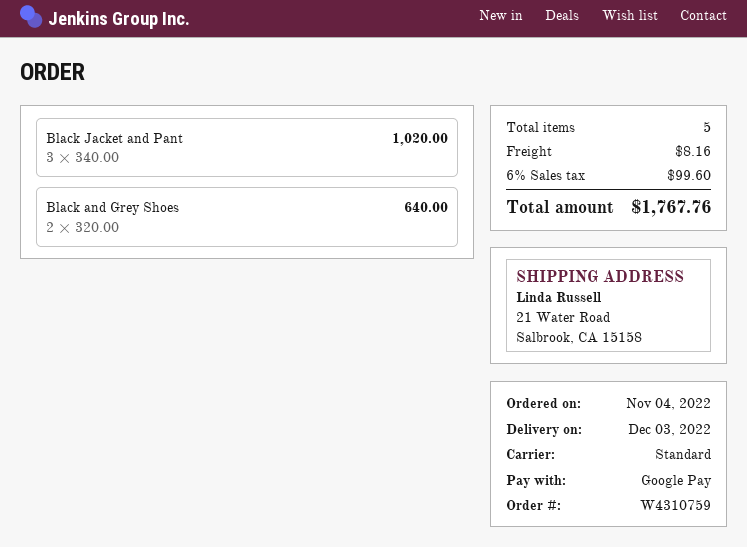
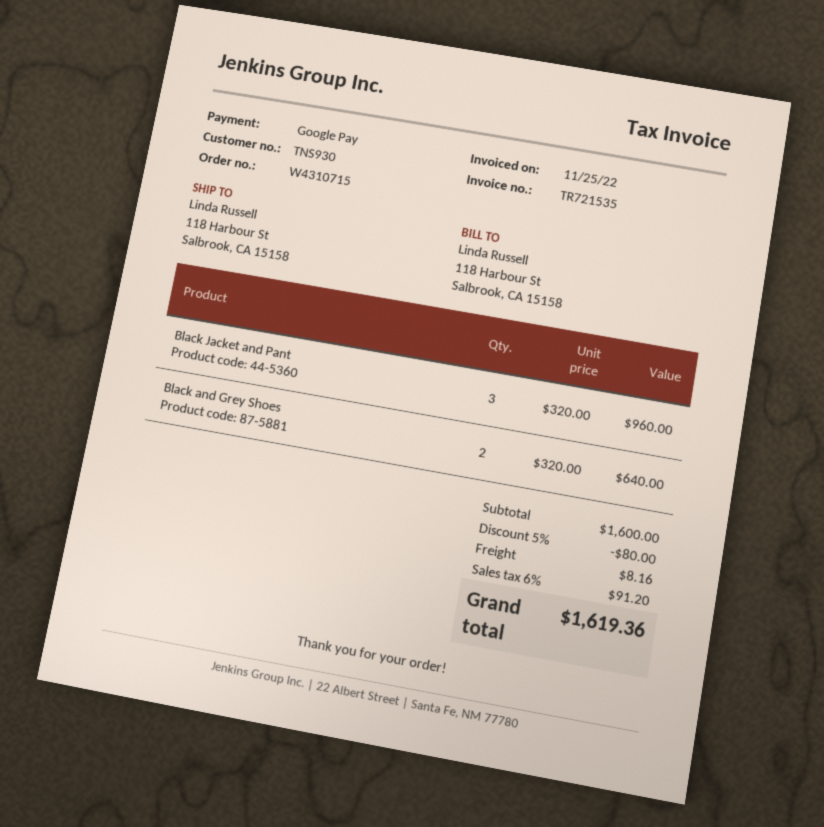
order number: W4310759 -> W4310715
ship to: 21 Water Road, Salbrook, CA 15158 -> 118 Harbour St, Salbrook, CA 15158
Black Jacket and Pant: 3 x 340.00 = 1020.00 -> 3 x 320.00 = 960.00
discount: none -> 5% = 80.00
tax: 6% = 99.60 -> 6% = 91.20
total: 1767.76 -> 1619.36

